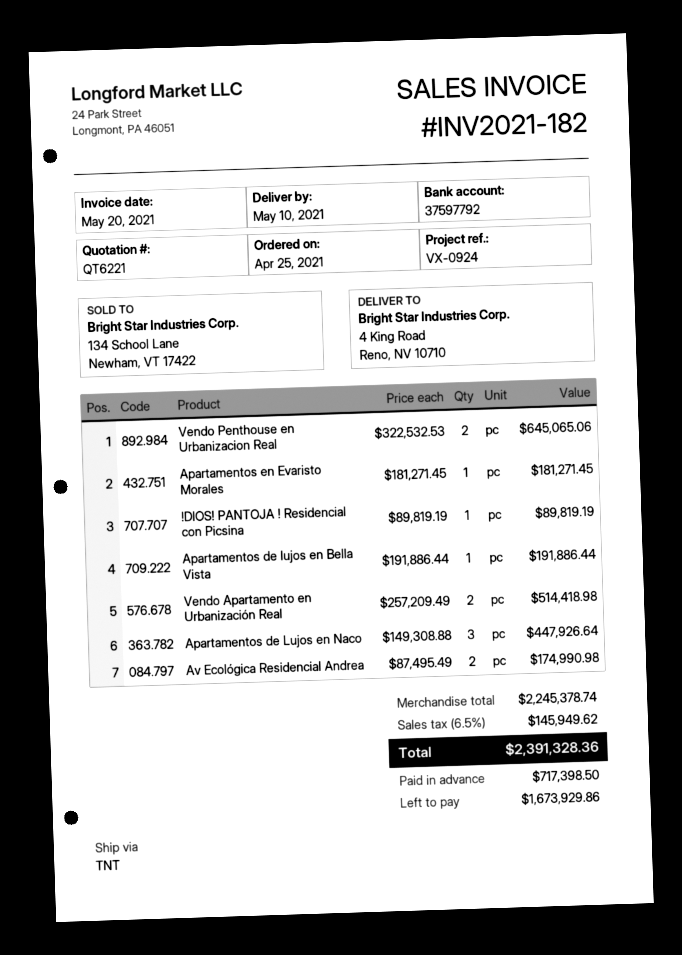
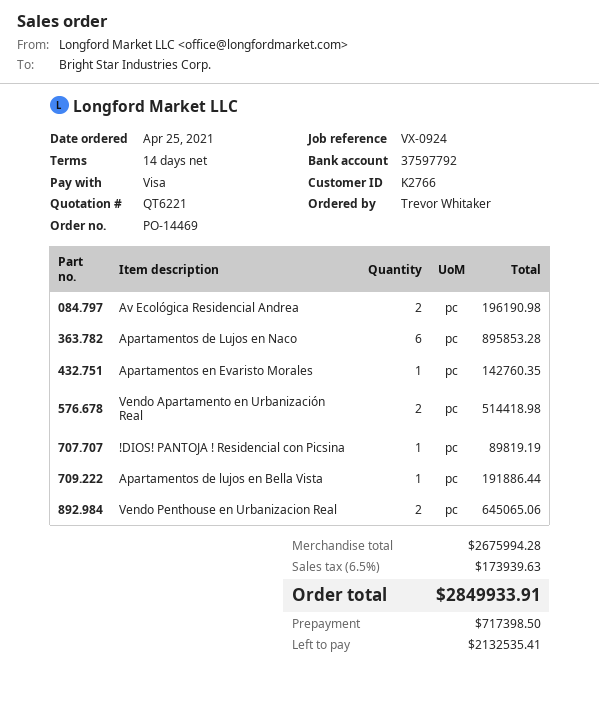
Apartamentos en Evaristo Morales: 1 for 181271.45 -> 1 for 142760.35
Apartamentos de Lujos en Naco: 3 for 447926.64 -> 6 for 895853.28
Av Ecológica Residencial Andrea: 2 for 174990.98 -> 2 for 196190.98
subtotal: 2245378.74 -> 2675994.28
tax: 6.5% = 145949.62 -> 6.5% = 173939.63
total: 2391328.36 -> 2849933.91
balance: 1673929.86 -> 2132535.41

